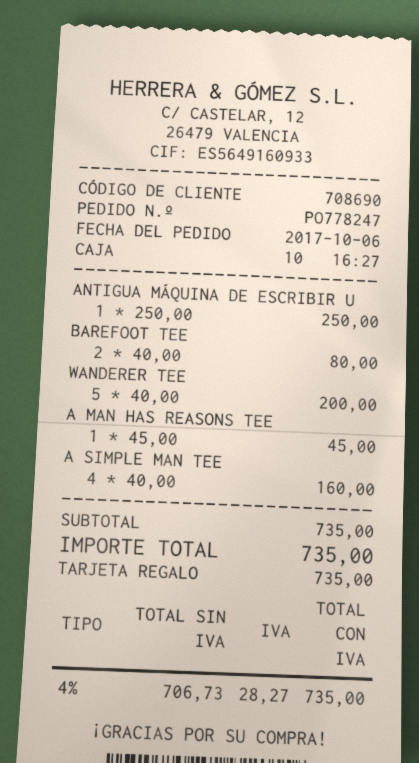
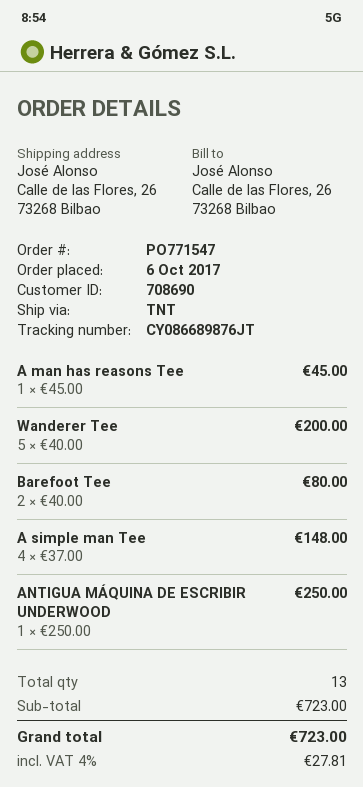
order number: PO778247 -> PO771547
A SIMPLE MAN TEE: 4 x 40.00 = 160.00 -> 4 x 37.00 = 148.00
subtotal: 735.00 -> 723.00
tax: 4% = 28.27 -> 4% = 27.81
total: 735.00 -> 723.00

